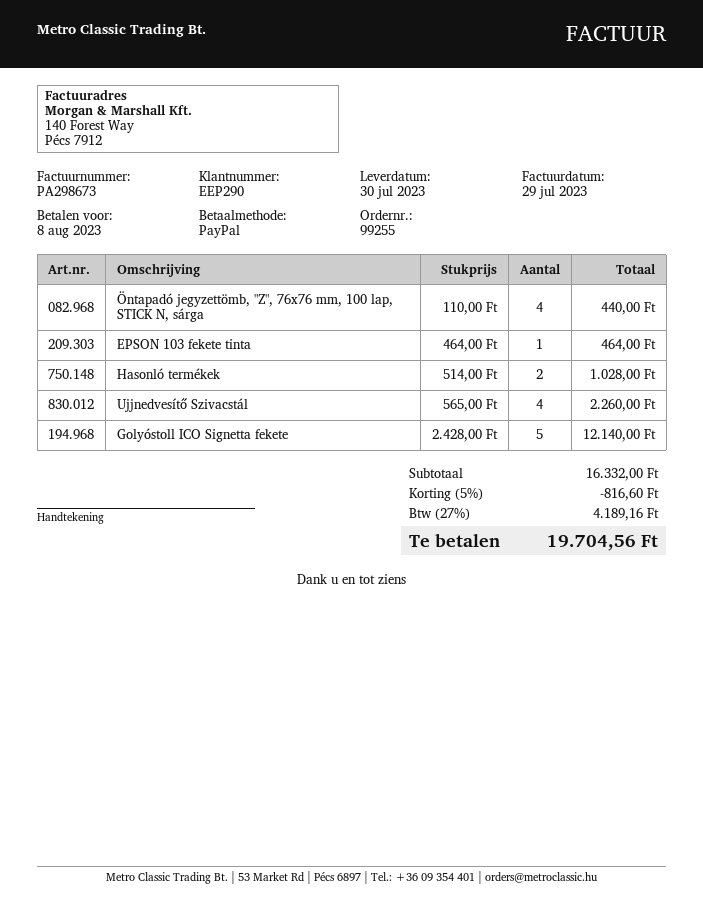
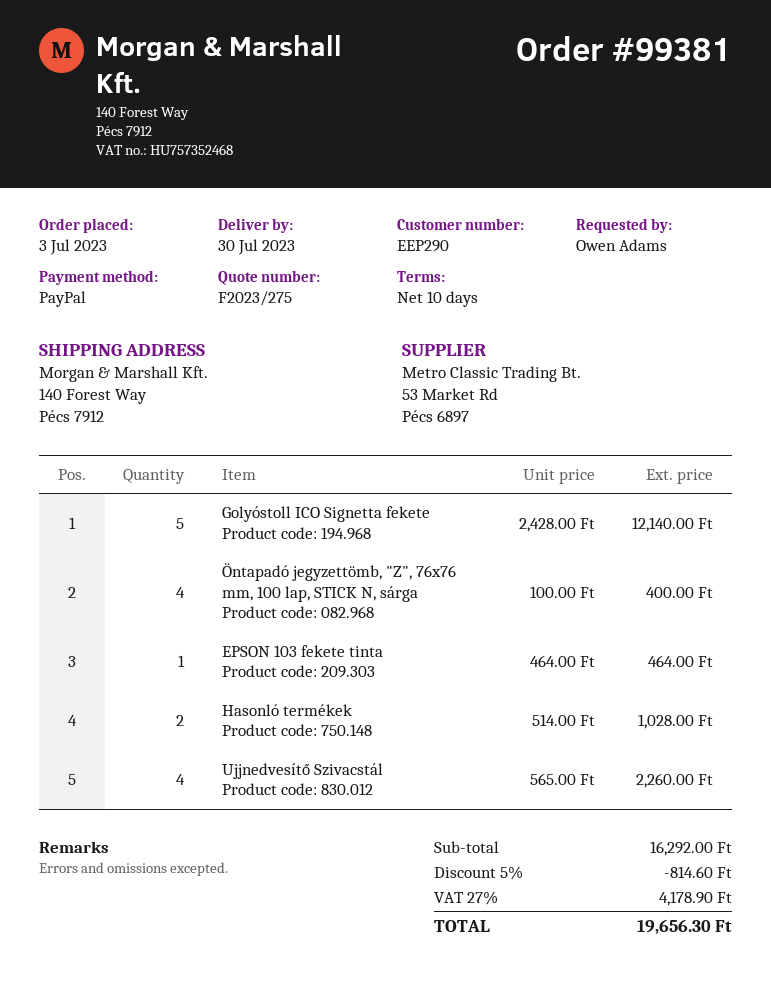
order number: 99255 -> 99381
Öntapadó jegyzettömb, "Z", 76x76 mm, 100 lap, STICK N, sárga: 4 x 110.00 = 440.00 -> 4 x 100.00 = 400.00
subtotal: 16332.00 -> 16292.00
discount: 5% = 816.60 -> 5% = 814.60
tax: 27% = 4189.16 -> 27% = 4178.90
total: 19704.56 -> 19656.30

